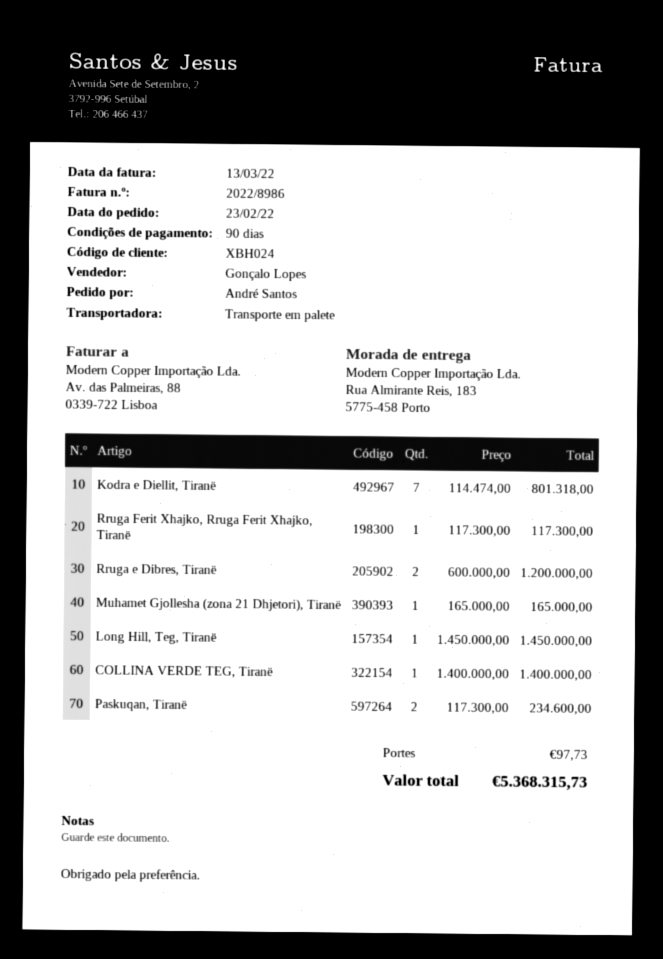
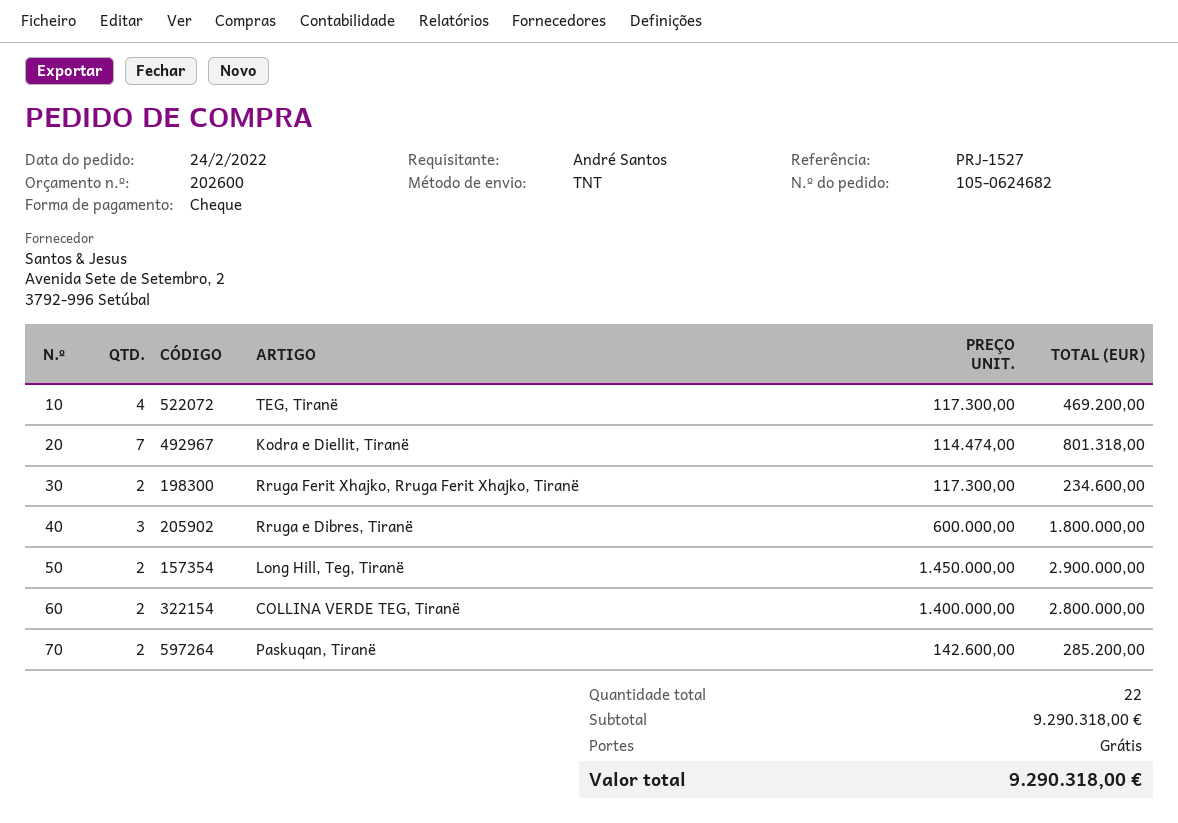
order date: 2022-02-23 -> 2022-02-24
shipping method: pallet freight -> TNT
Rruga Ferit Xhajko, Rruga Ferit Xhajko, Tiranë: 1 x 117300.00 = 117300.00 -> 2 x 117300.00 = 234600.00
Rruga e Dibres, Tiranë: 2 x 600000.00 = 1200000.00 -> 3 x 600000.00 = 1800000.00
Muhamet Gjollesha (zona 21 Dhjetori), Tiranë: 1 x 165000.00 = 165000.00 -> none
Long Hill, Teg, Tiranë: 1 x 1450000.00 = 1450000.00 -> 2 x 1450000.00 = 2900000.00
COLLINA VERDE TEG, Tiranë: 1 x 1400000.00 = 1400000.00 -> 2 x 1400000.00 = 2800000.00
Paskuqan, Tiranë: 2 x 117300.00 = 234600.00 -> 2 x 142600.00 = 285200.00
TEG, Tiranë: none -> 4 x 117300.00 = 469200.00
shipping: 97.73 -> 0.00
total: 5368315.73 -> 9290318.00

